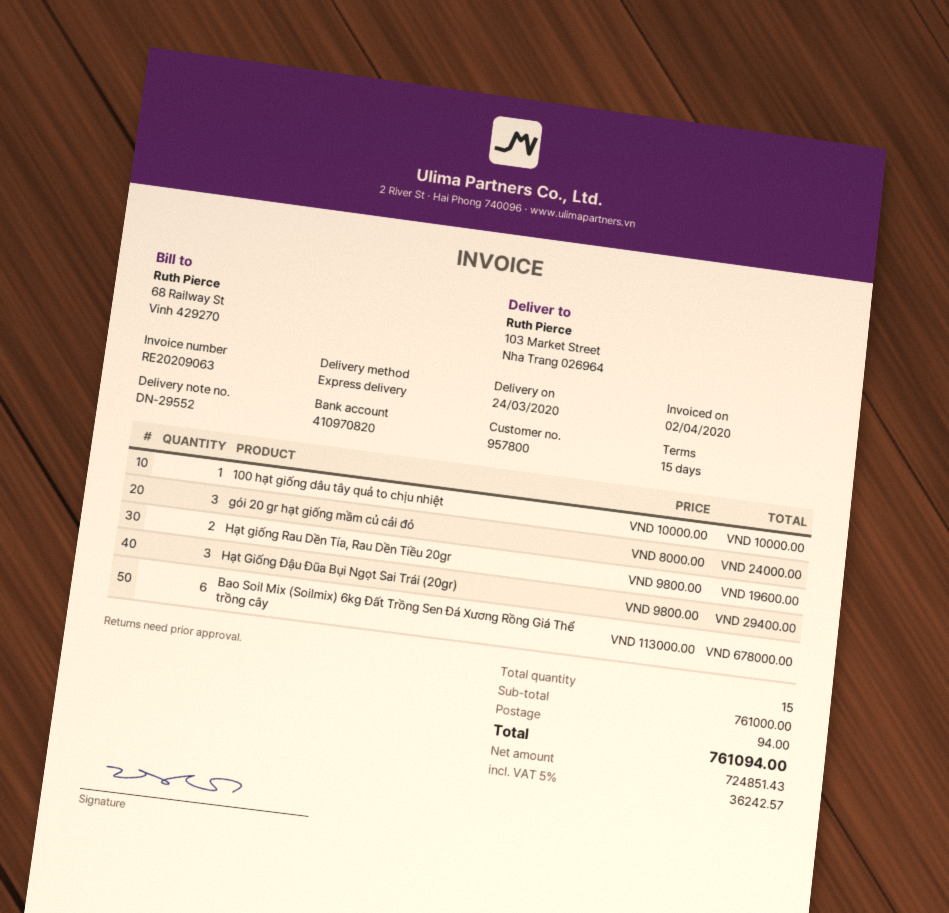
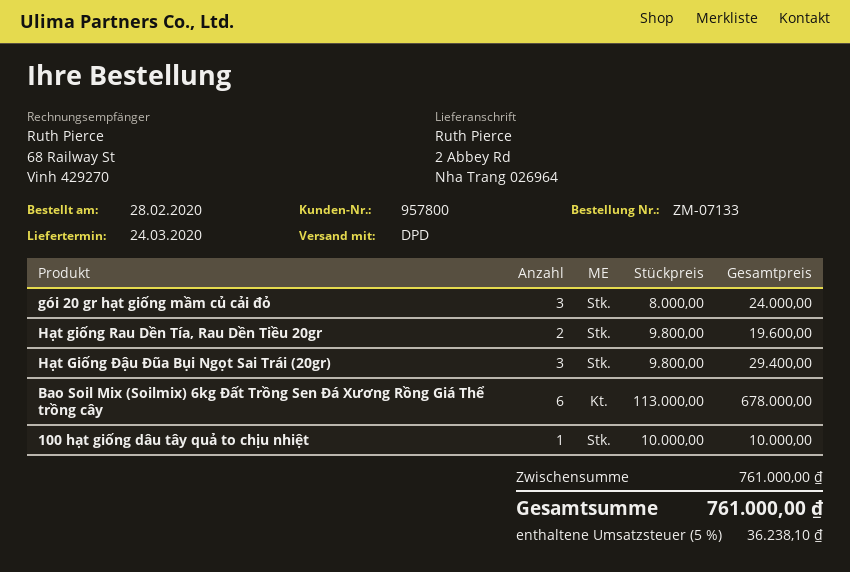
shipping method: express -> DPD
ship to: 103 Market Street, Nha Trang 026964 -> 2 Abbey Rd, Nha Trang 026964
shipping: 94.00 -> none
tax: 5% = 36242.57 -> 5% = 36238.10
total: 761094.00 -> 761000.00

